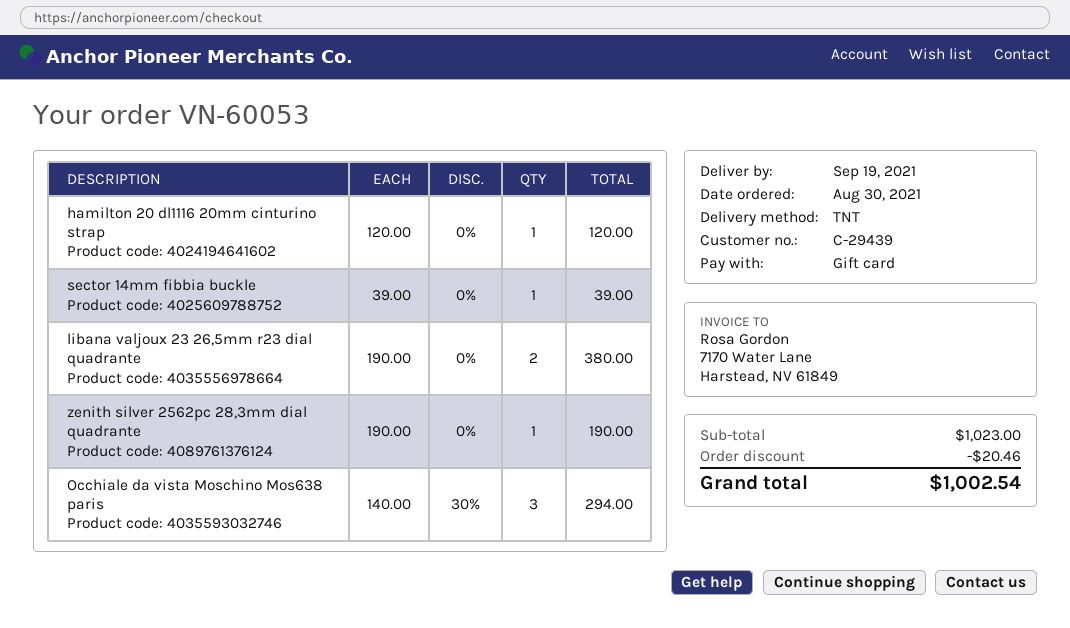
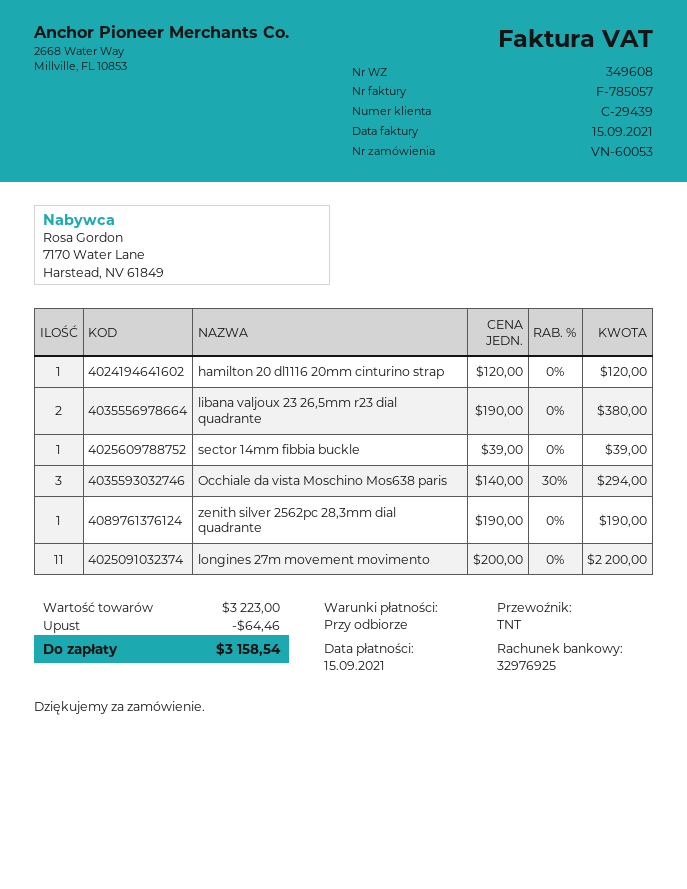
longines 27m movement movimento: none -> 11 x 200.00 = 2200.00
subtotal: 1023.00 -> 3223.00
discount: 20.46 -> 64.46
total: 1002.54 -> 3158.54

